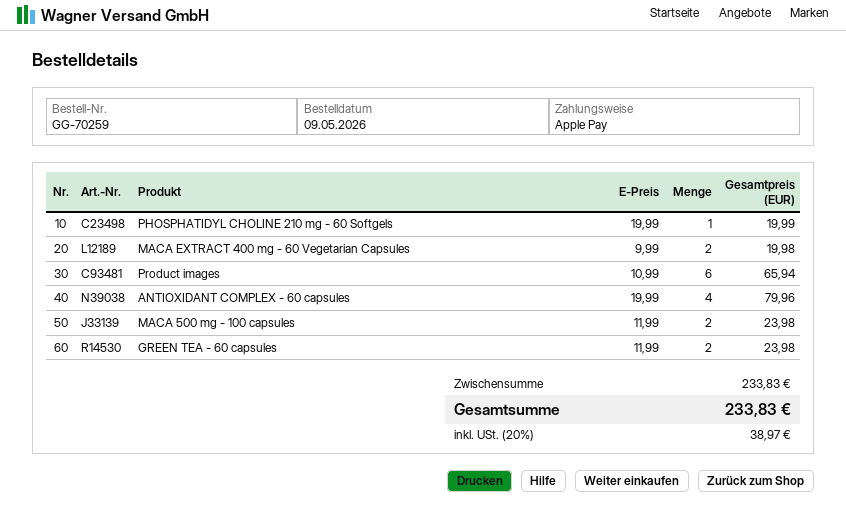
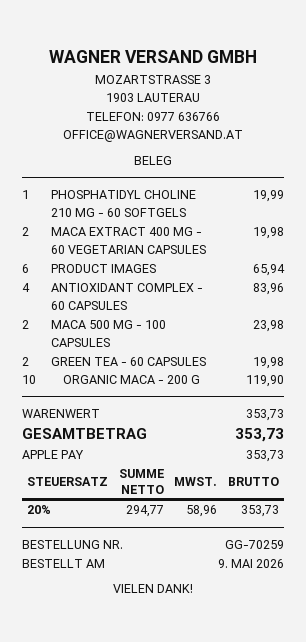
ANTIOXIDANT COMPLEX - 60 capsules: 4 for 79.96 -> 4 for 83.96
GREEN TEA - 60 capsules: 2 for 23.98 -> 2 for 19.98
ORGANIC MACA - 200 G: none -> 10 for 119.90
subtotal: 233.83 -> 353.73
tax: 20% = 38.97 -> 20% = 58.96
total: 233.83 -> 353.73

